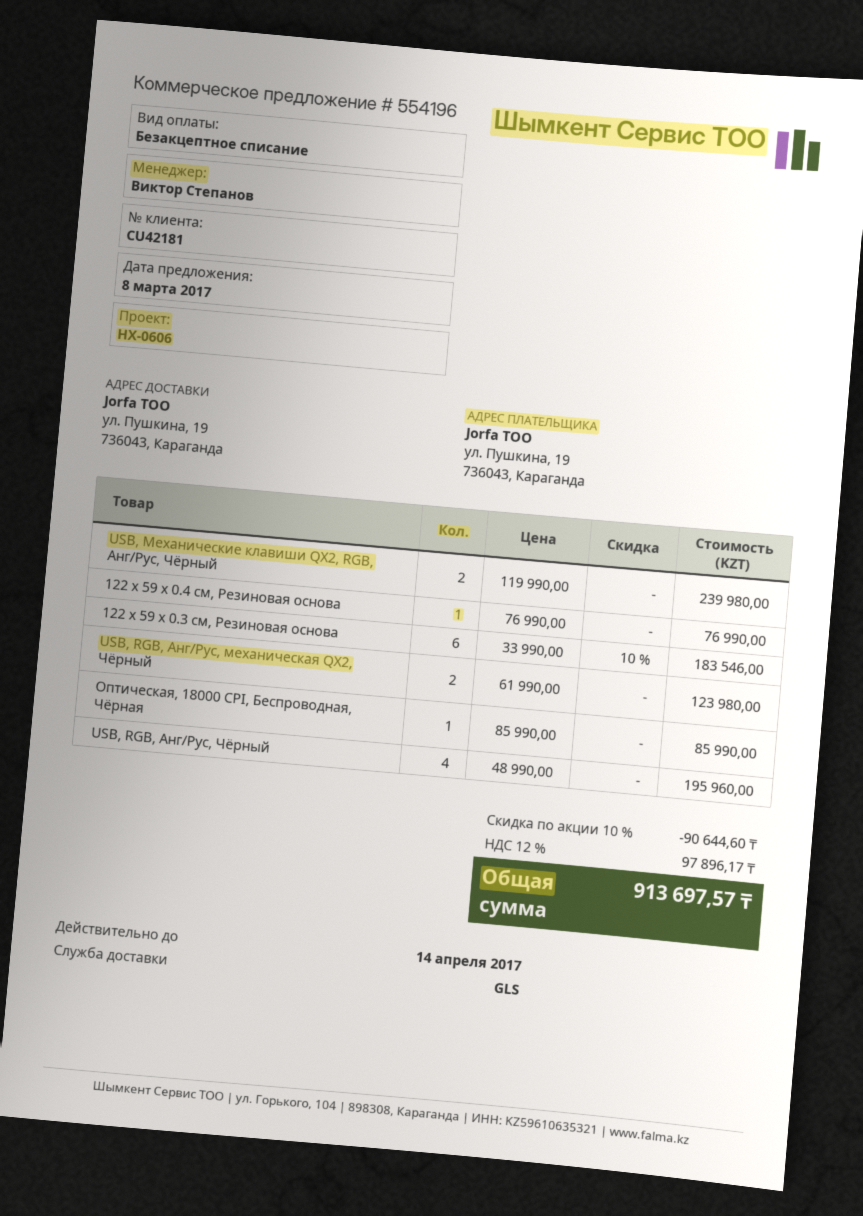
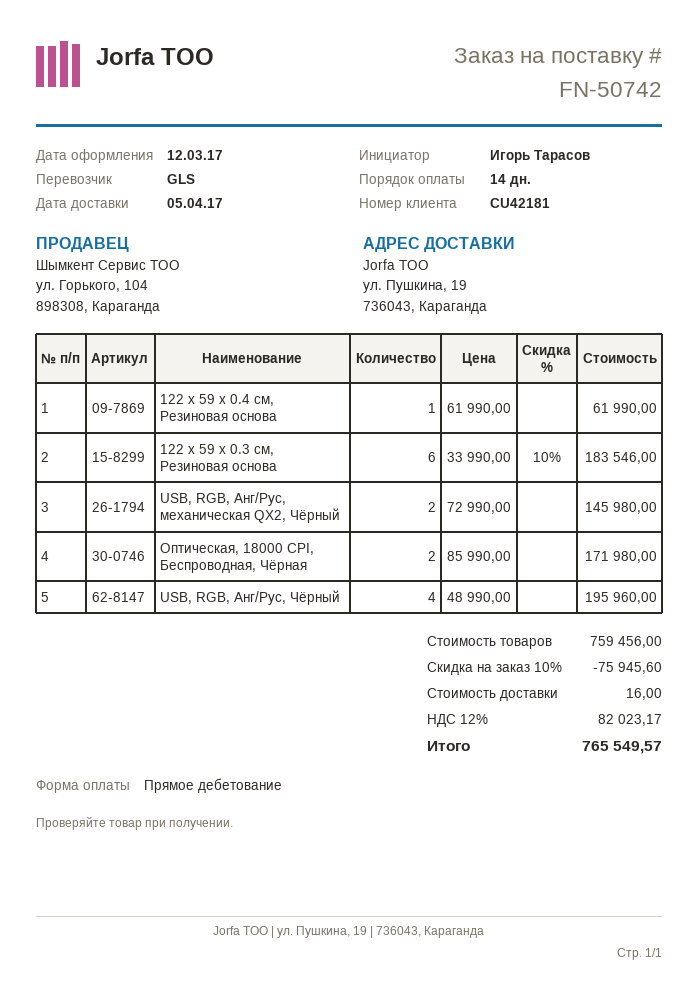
USB, Механические клавиши QX2, RGB, Анг/Рус, Чёрный: 2 x 119990.00 = 239980.00 -> none
122 x 59 x 0.4 см, Резиновая основа: 1 x 76990.00 = 76990.00 -> 1 x 61990.00 = 61990.00
USB, RGB, Анг/Рус, механическая QX2, Чёрный: 2 x 61990.00 = 123980.00 -> 2 x 72990.00 = 145980.00
Оптическая, 18000 CPI, Беспроводная, Чёрная: 1 x 85990.00 = 85990.00 -> 2 x 85990.00 = 171980.00
discount: 10% = 90644.60 -> 10% = 75945.60
shipping: none -> 16.00
tax: 12% = 97896.17 -> 12% = 82023.17
total: 913697.57 -> 765549.57

